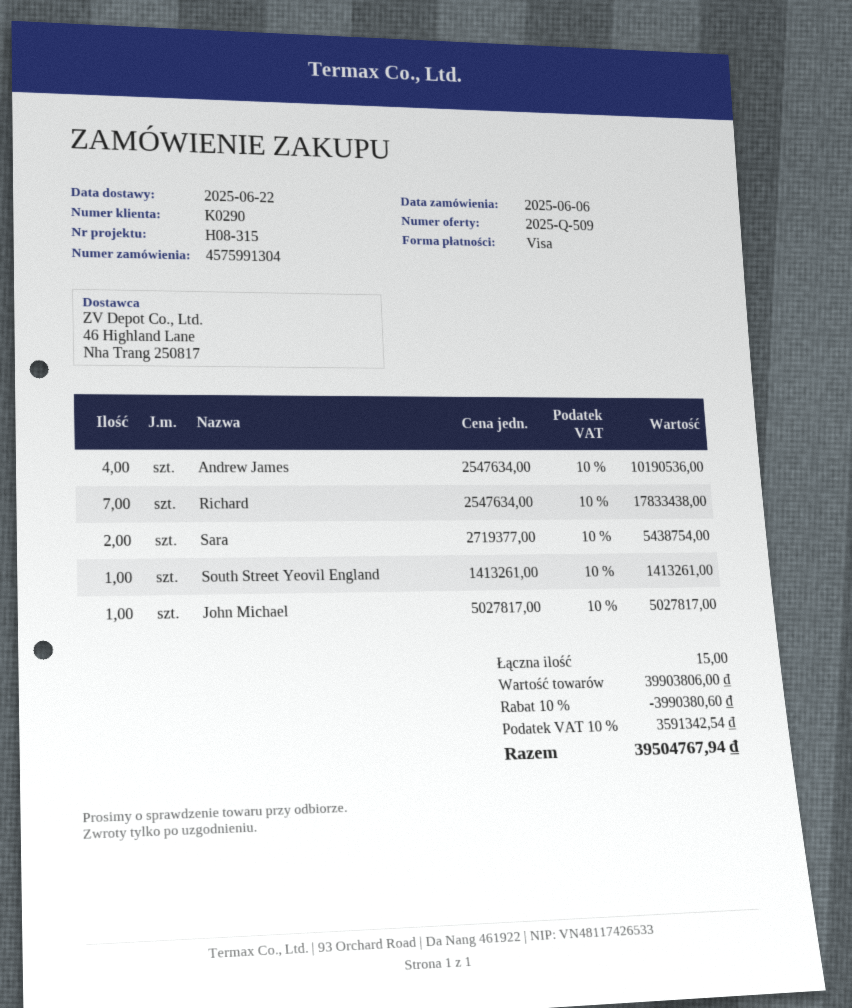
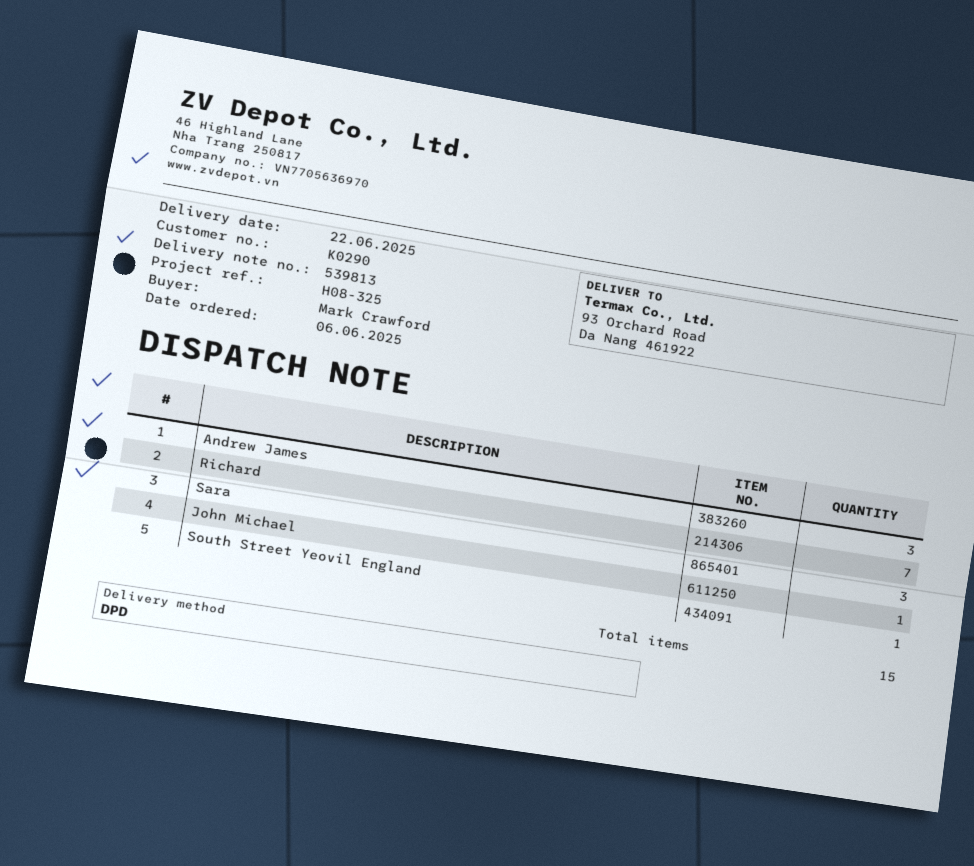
reference: H08-315 -> H08-325
Andrew James: 4 -> 3
Sara: 2 -> 3

